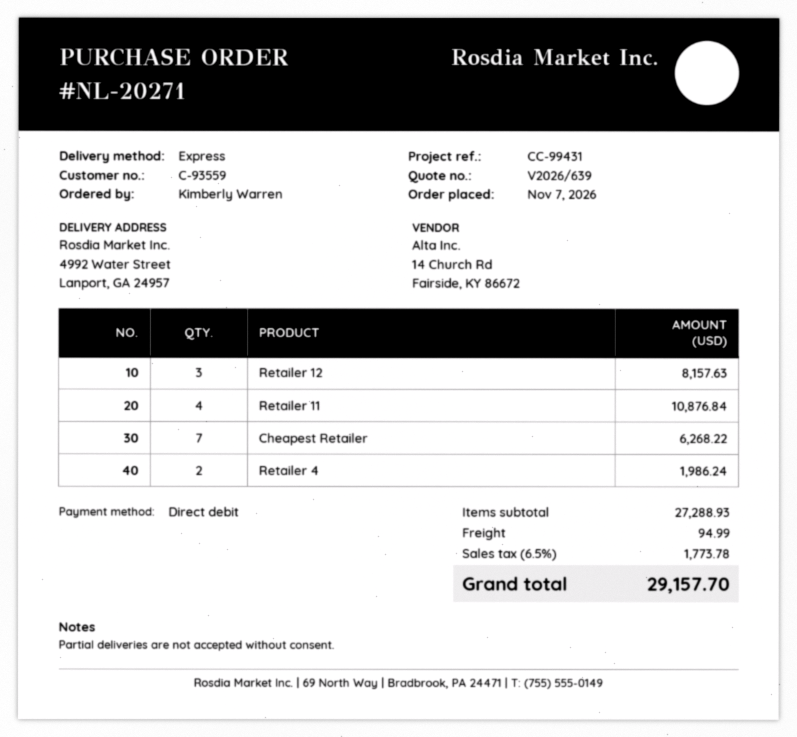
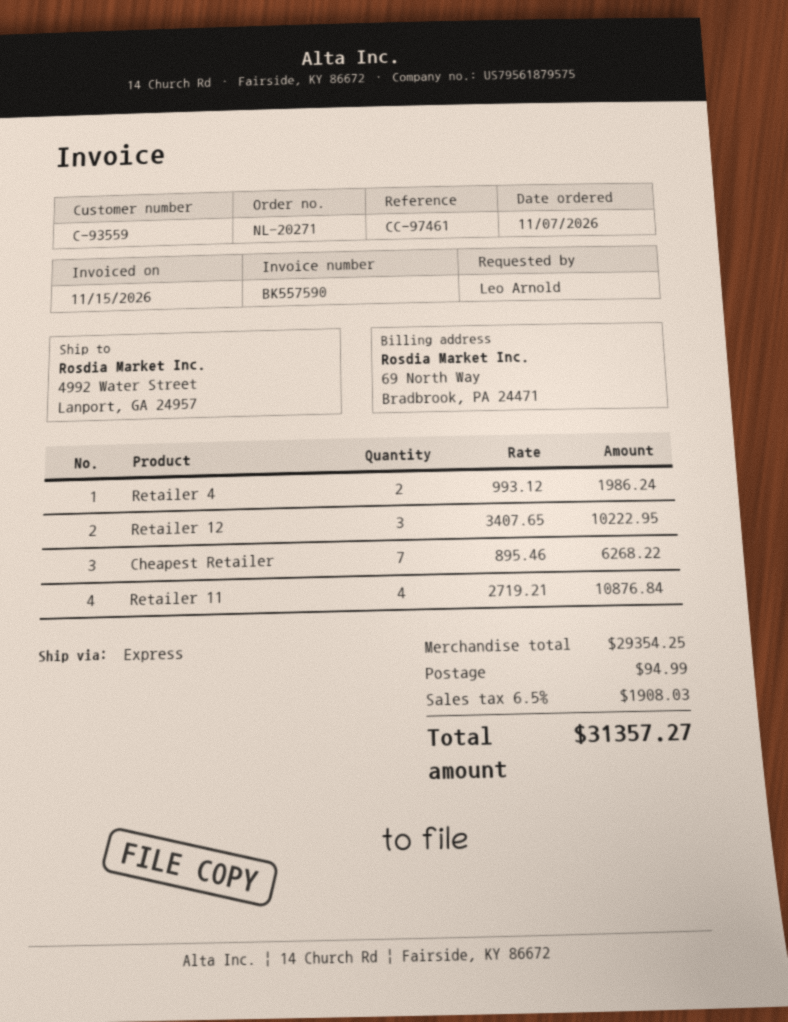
reference: CC-99431 -> CC-97461
ordered by: Kimberly Warren -> Leo Arnold
Retailer 12: 3 for 8157.63 -> 3 for 10222.95
subtotal: 27288.93 -> 29354.25
tax: 6.5% = 1773.78 -> 6.5% = 1908.03
total: 29157.70 -> 31357.27

